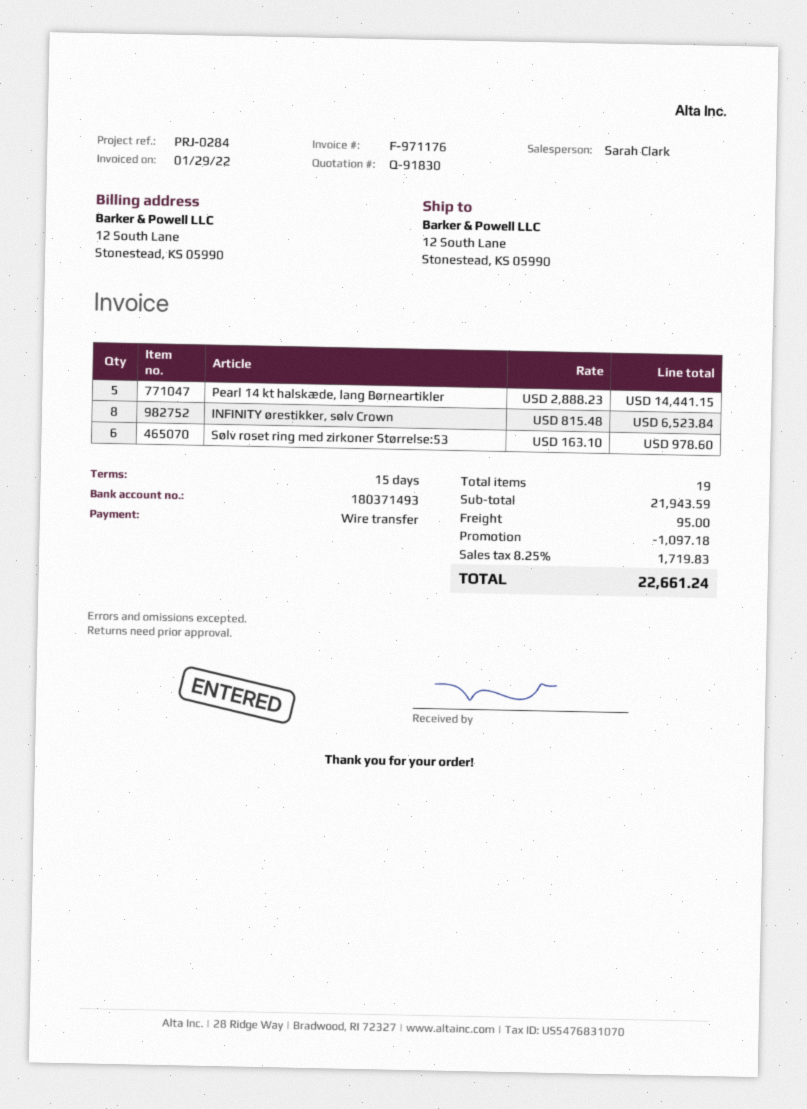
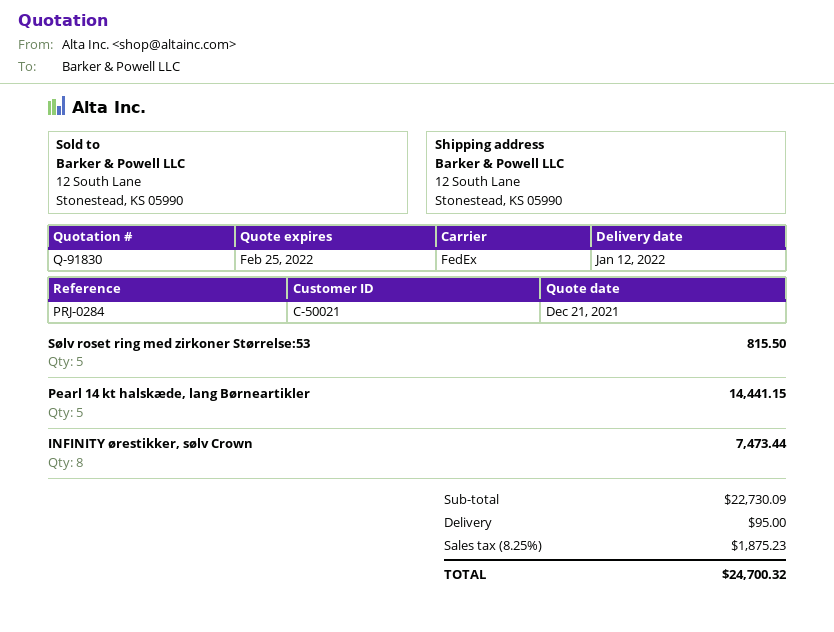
INFINITY ørestikker, sølv Crown: 8 for 6523.84 -> 8 for 7473.44
Sølv roset ring med zirkoner Størrelse:53: 6 for 978.60 -> 5 for 815.50
subtotal: 21943.59 -> 22730.09
discount: 1097.18 -> none
tax: 8.25% = 1719.83 -> 8.25% = 1875.23
total: 22661.24 -> 24700.32

